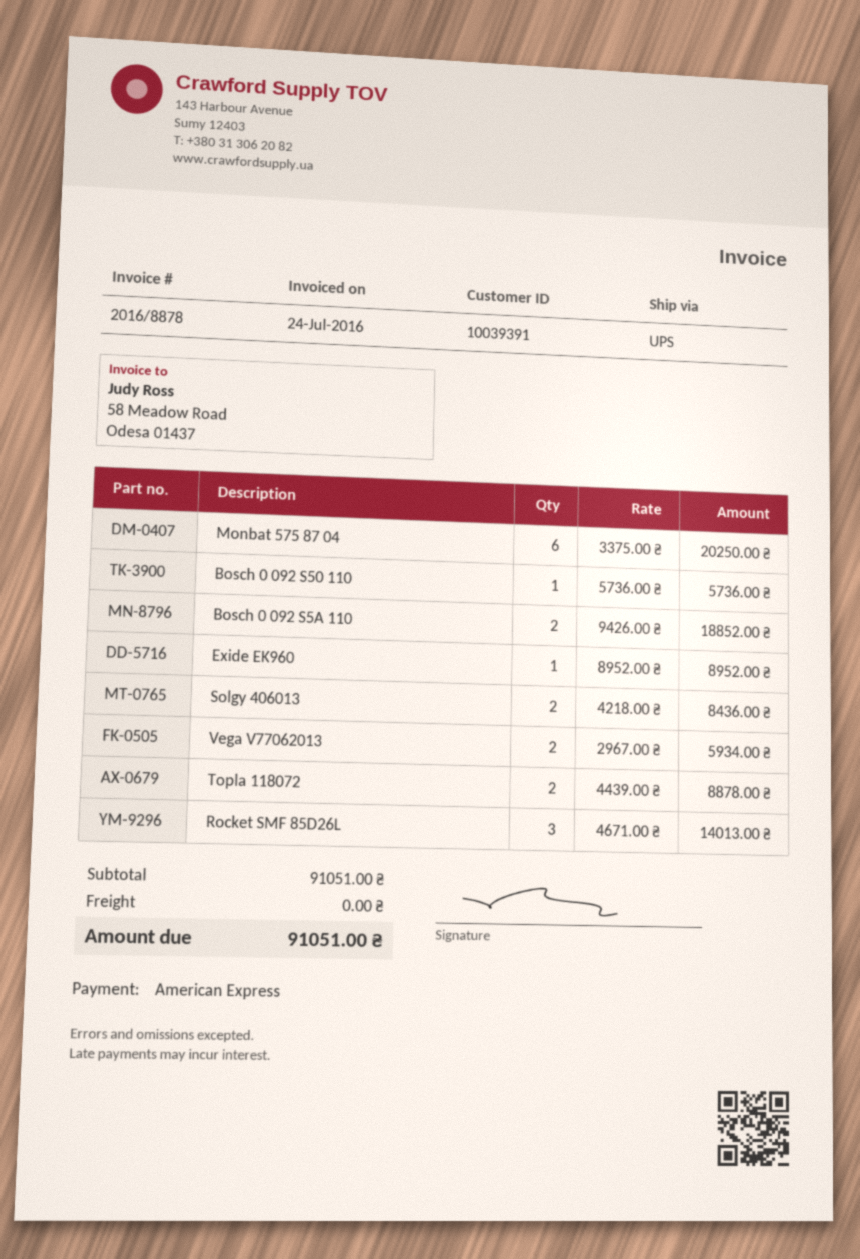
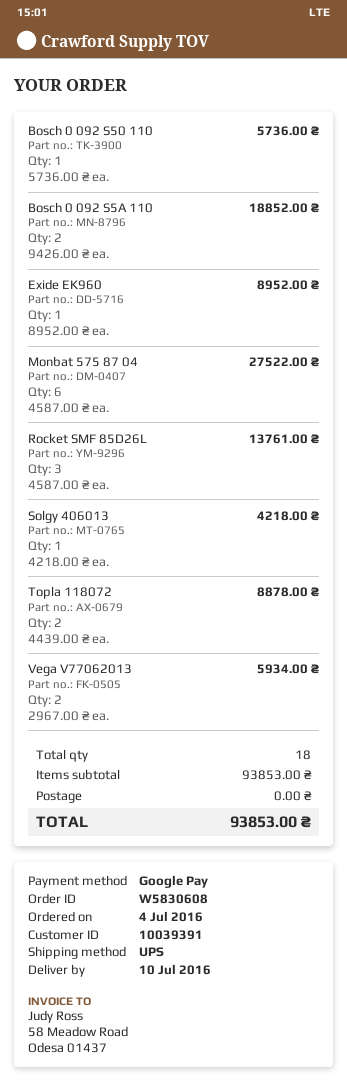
payment method: American Express -> Google Pay
Monbat 575 87 04: 6 x 3375.00 = 20250.00 -> 6 x 4587.00 = 27522.00
Solgy 406013: 2 x 4218.00 = 8436.00 -> 1 x 4218.00 = 4218.00
Rocket SMF 85D26L: 3 x 4671.00 = 14013.00 -> 3 x 4587.00 = 13761.00
subtotal: 91051.00 -> 93853.00
total: 91051.00 -> 93853.00

